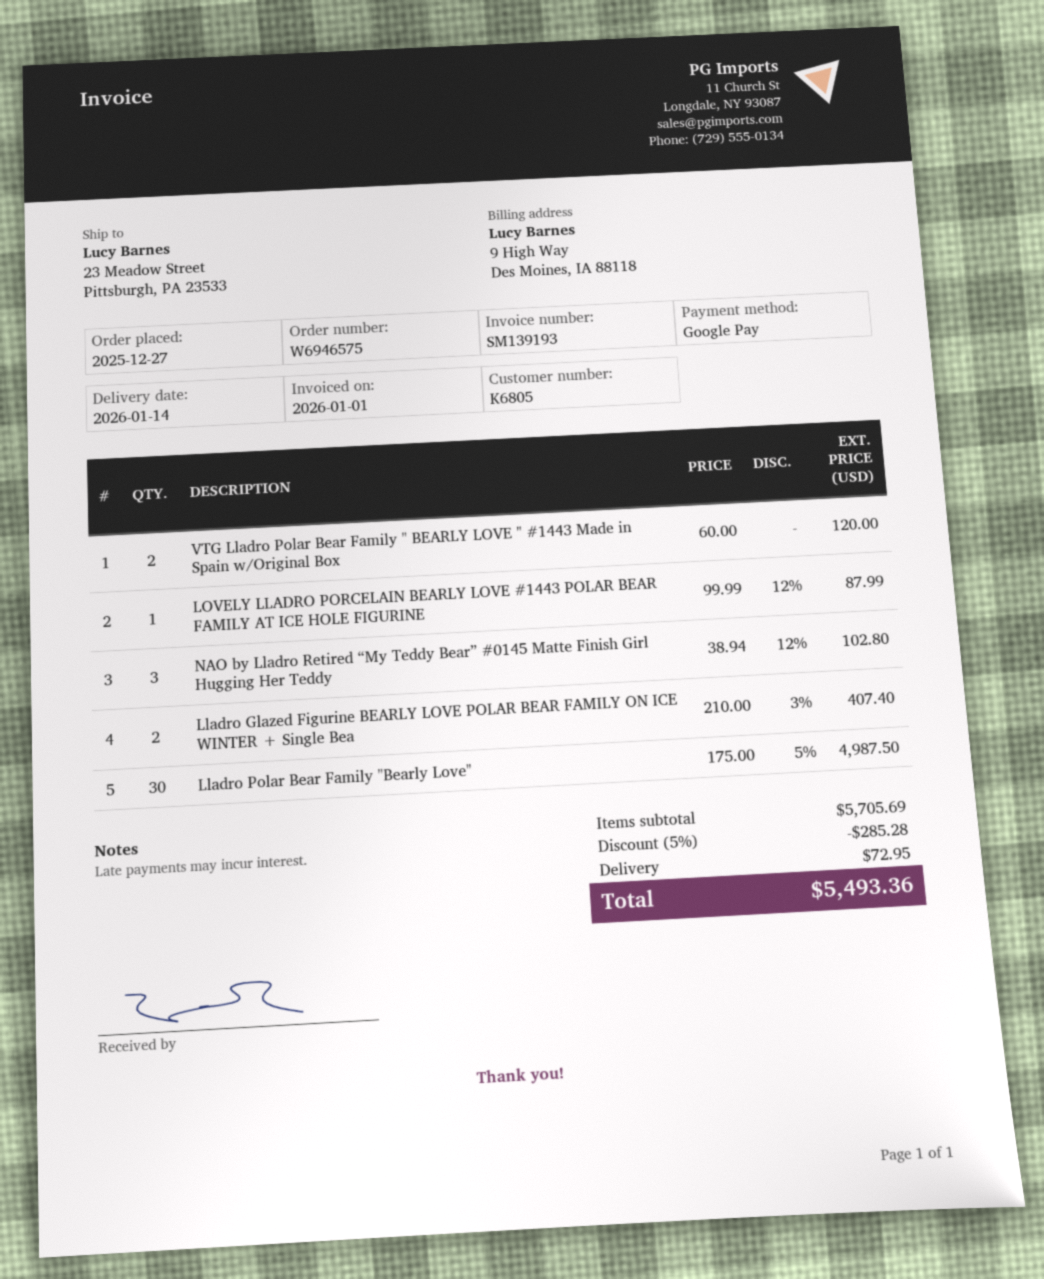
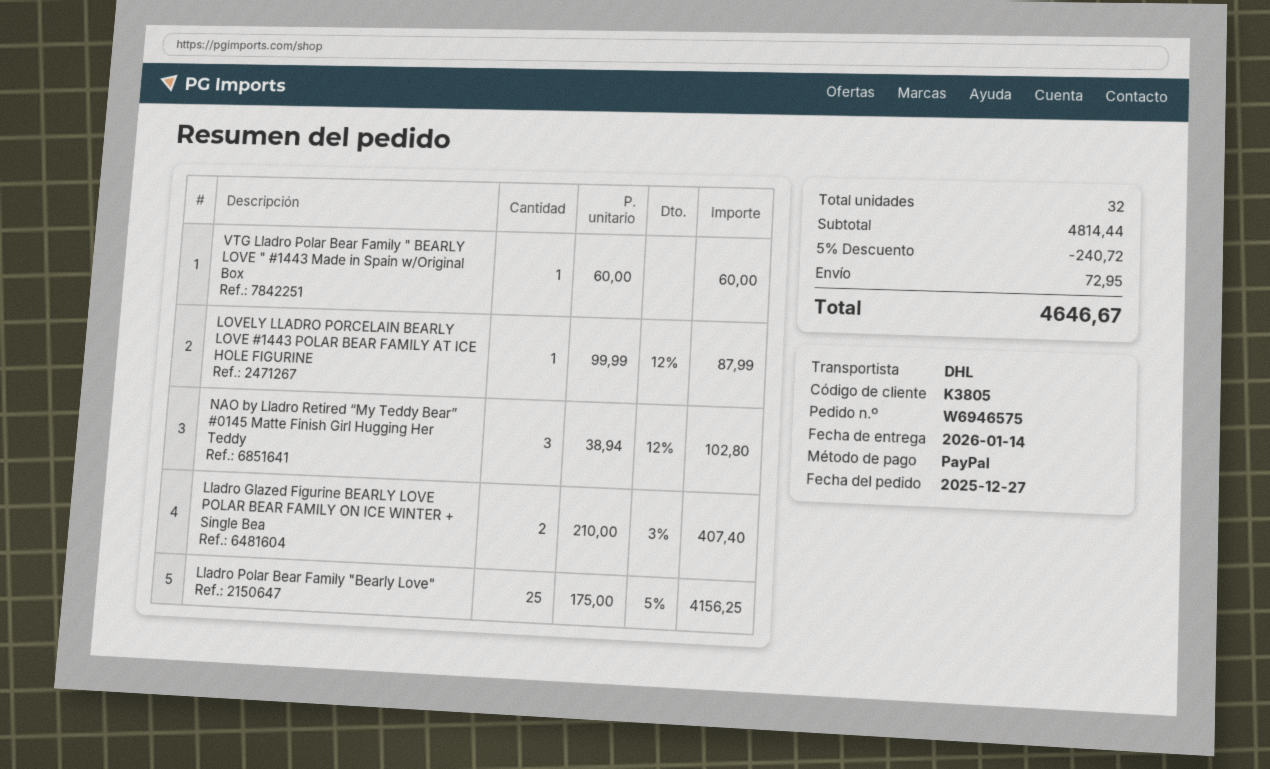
customer number: K6805 -> K3805
payment method: Google Pay -> PayPal
VTG Lladro Polar Bear Family " BEARLY LOVE " #1443 Made in Spain w/Original Box: 2 x 60.00 = 120.00 -> 1 x 60.00 = 60.00
Lladro Polar Bear Family "Bearly Love": 30 x 175.00 - 5% = 4987.50 -> 25 x 175.00 - 5% = 4156.25
subtotal: 5705.69 -> 4814.44
discount: 5% = 285.28 -> 5% = 240.72
total: 5493.36 -> 4646.67

